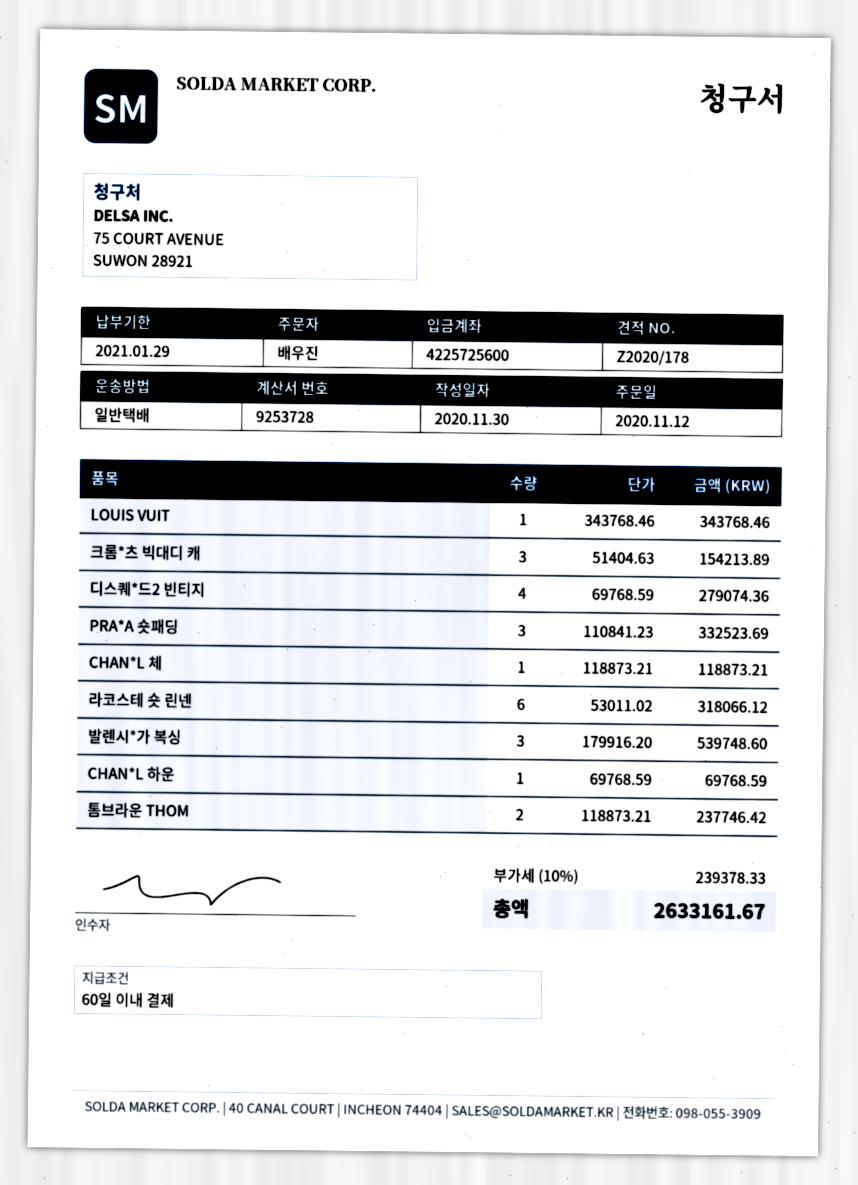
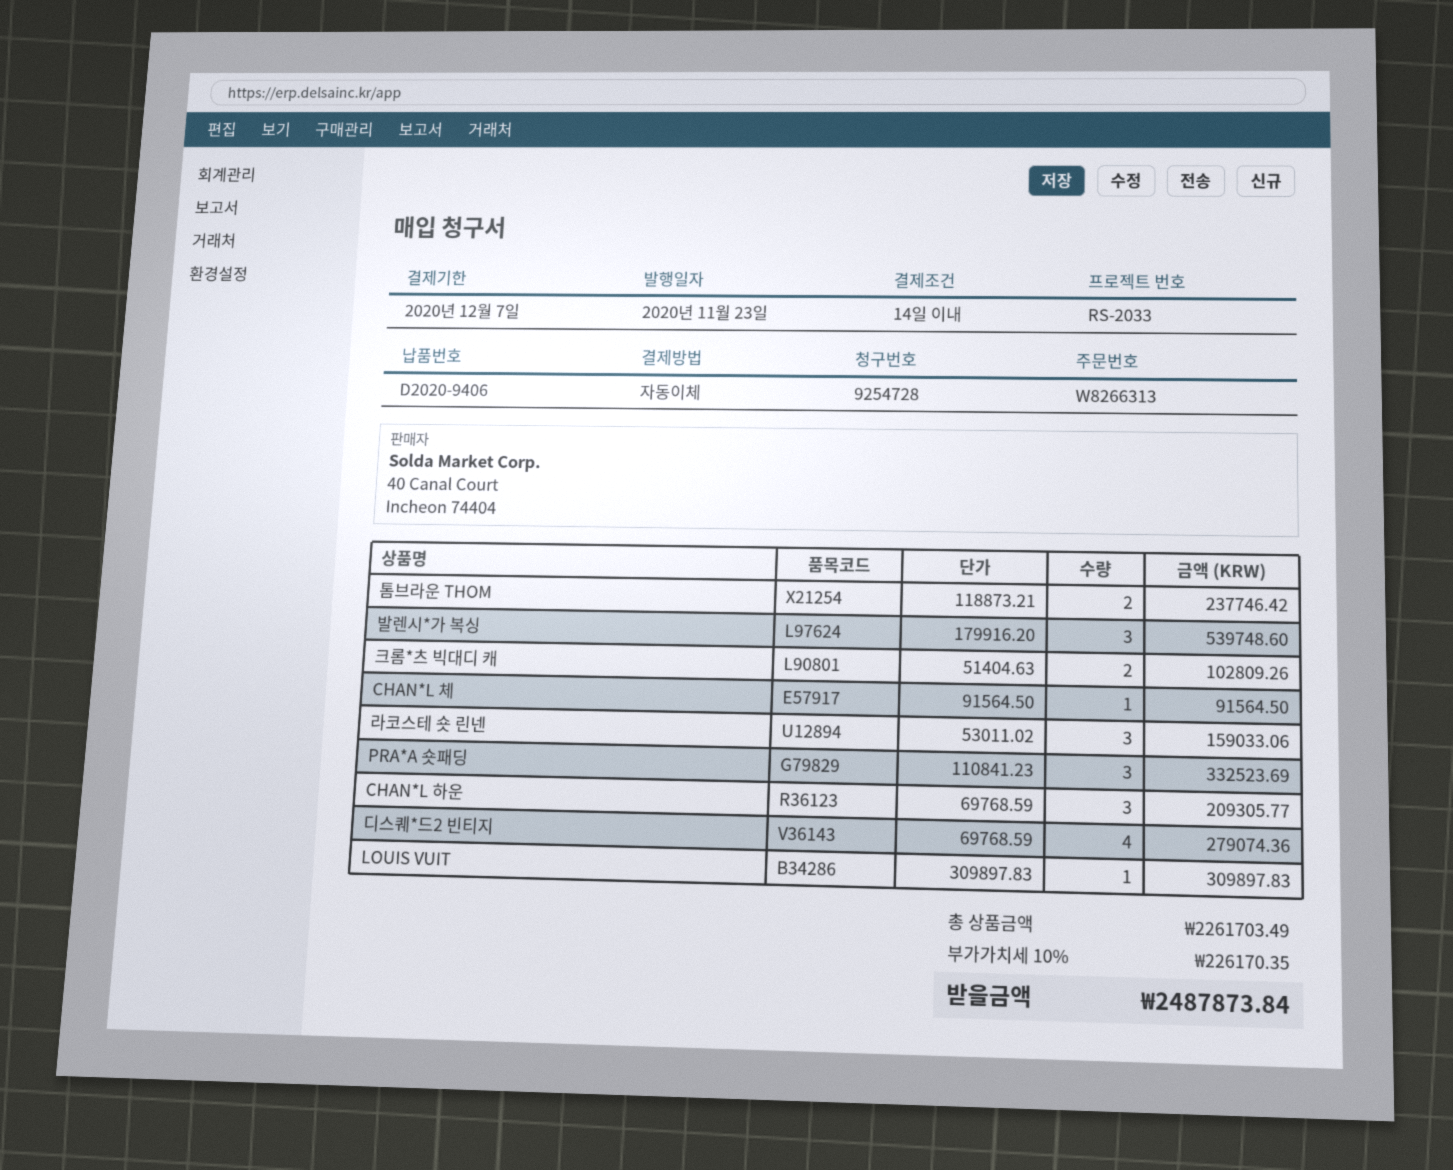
invoice number: 9253728 -> 9254728
invoice date: 2020-11-30 -> 2020-11-23
payment terms: 60 days -> 14 days
due date: 2021-01-29 -> 2020-12-07
LOUIS VUIT: 1 x 343768.46 = 343768.46 -> 1 x 309897.83 = 309897.83
크롬*츠 빅대디 캐: 3 x 51404.63 = 154213.89 -> 2 x 51404.63 = 102809.26
CHAN*L 체: 1 x 118873.21 = 118873.21 -> 1 x 91564.50 = 91564.50
라코스테 숏 린넨: 6 x 53011.02 = 318066.12 -> 3 x 53011.02 = 159033.06
CHAN*L 하운: 1 x 69768.59 = 69768.59 -> 3 x 69768.59 = 209305.77
tax: 10% = 239378.33 -> 10% = 226170.35
total: 2633161.67 -> 2487873.84

